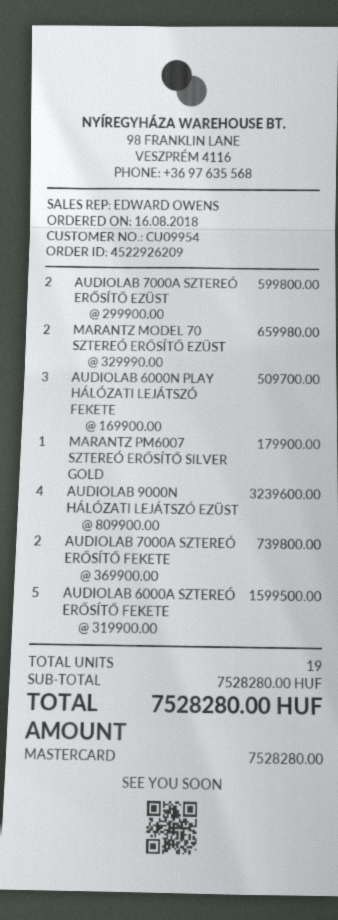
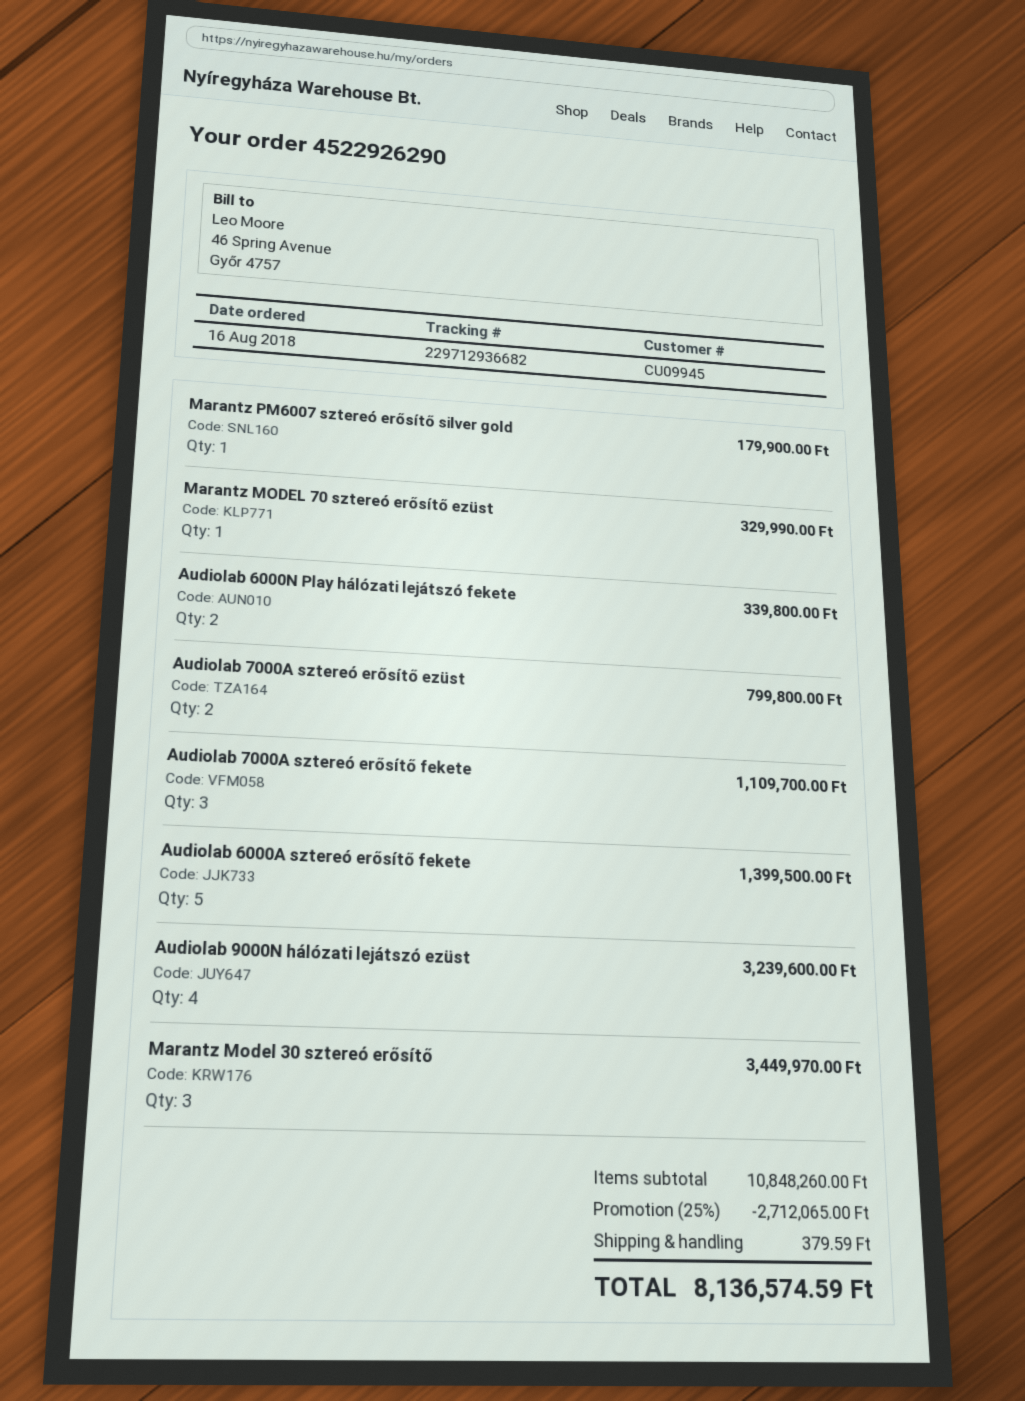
order number: 4522926209 -> 4522926290
customer number: CU09954 -> CU09945
AUDIOLAB 7000A SZTEREÓ ERŐSÍTŐ EZÜST: 2 for 599800.00 -> 2 for 799800.00
MARANTZ MODEL 70 SZTEREÓ ERŐSÍTŐ EZÜST: 2 for 659980.00 -> 1 for 329990.00
AUDIOLAB 6000N PLAY HÁLÓZATI LEJÁTSZÓ FEKETE: 3 for 509700.00 -> 2 for 339800.00
AUDIOLAB 7000A SZTEREÓ ERŐSÍTŐ FEKETE: 2 for 739800.00 -> 3 for 1109700.00
AUDIOLAB 6000A SZTEREÓ ERŐSÍTŐ FEKETE: 5 for 1599500.00 -> 5 for 1399500.00
Marantz Model 30 sztereó erősítő: none -> 3 for 3449970.00
subtotal: 7528280.00 -> 10848260.00
discount: none -> 25% = 2712065.00
shipping: none -> 379.59
total: 7528280.00 -> 8136574.59

